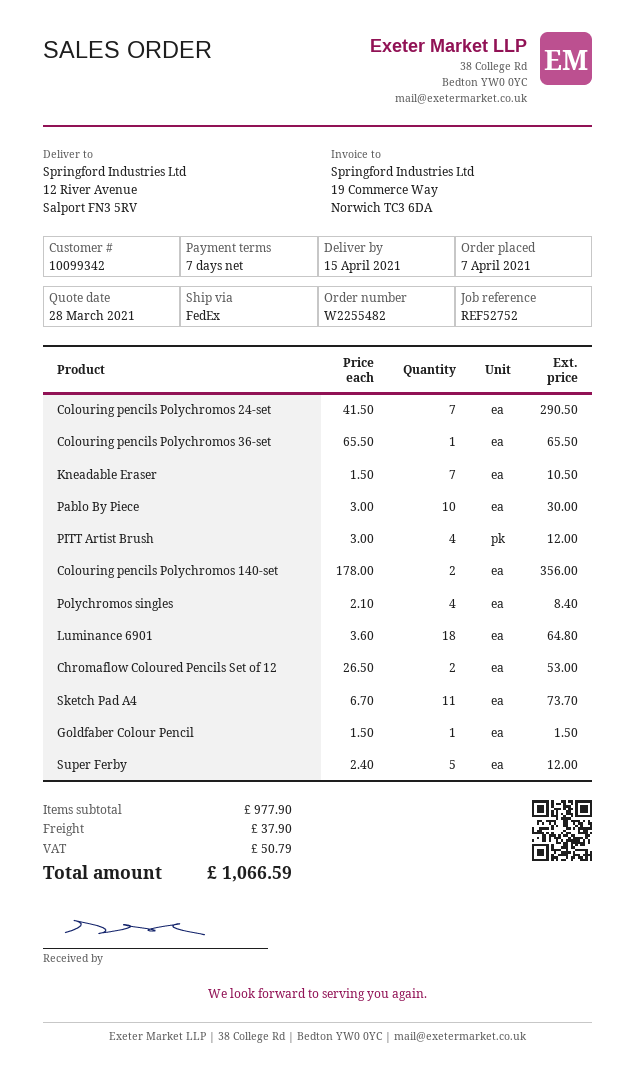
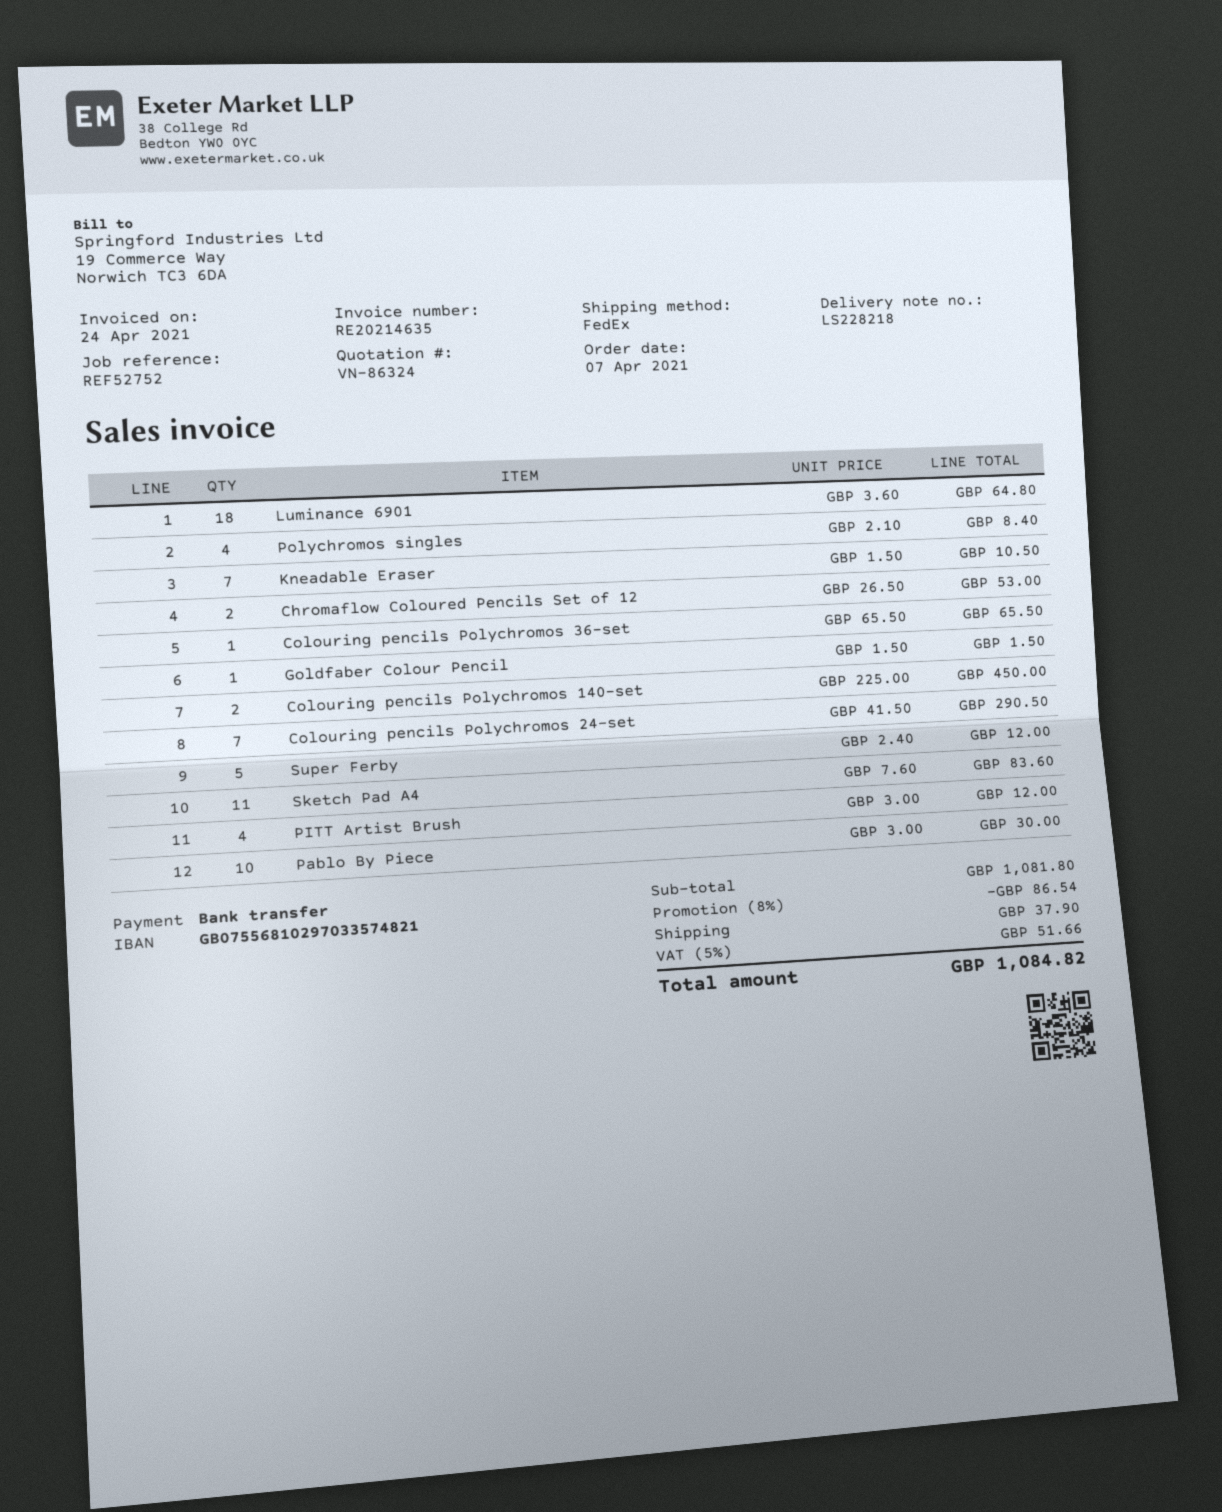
Colouring pencils Polychromos 140-set: 2 x 178.00 = 356.00 -> 2 x 225.00 = 450.00
Sketch Pad A4: 11 x 6.70 = 73.70 -> 11 x 7.60 = 83.60
subtotal: 977.90 -> 1081.80
discount: none -> 8% = 86.54
tax: 50.79 -> 51.66
total: 1066.59 -> 1084.82

